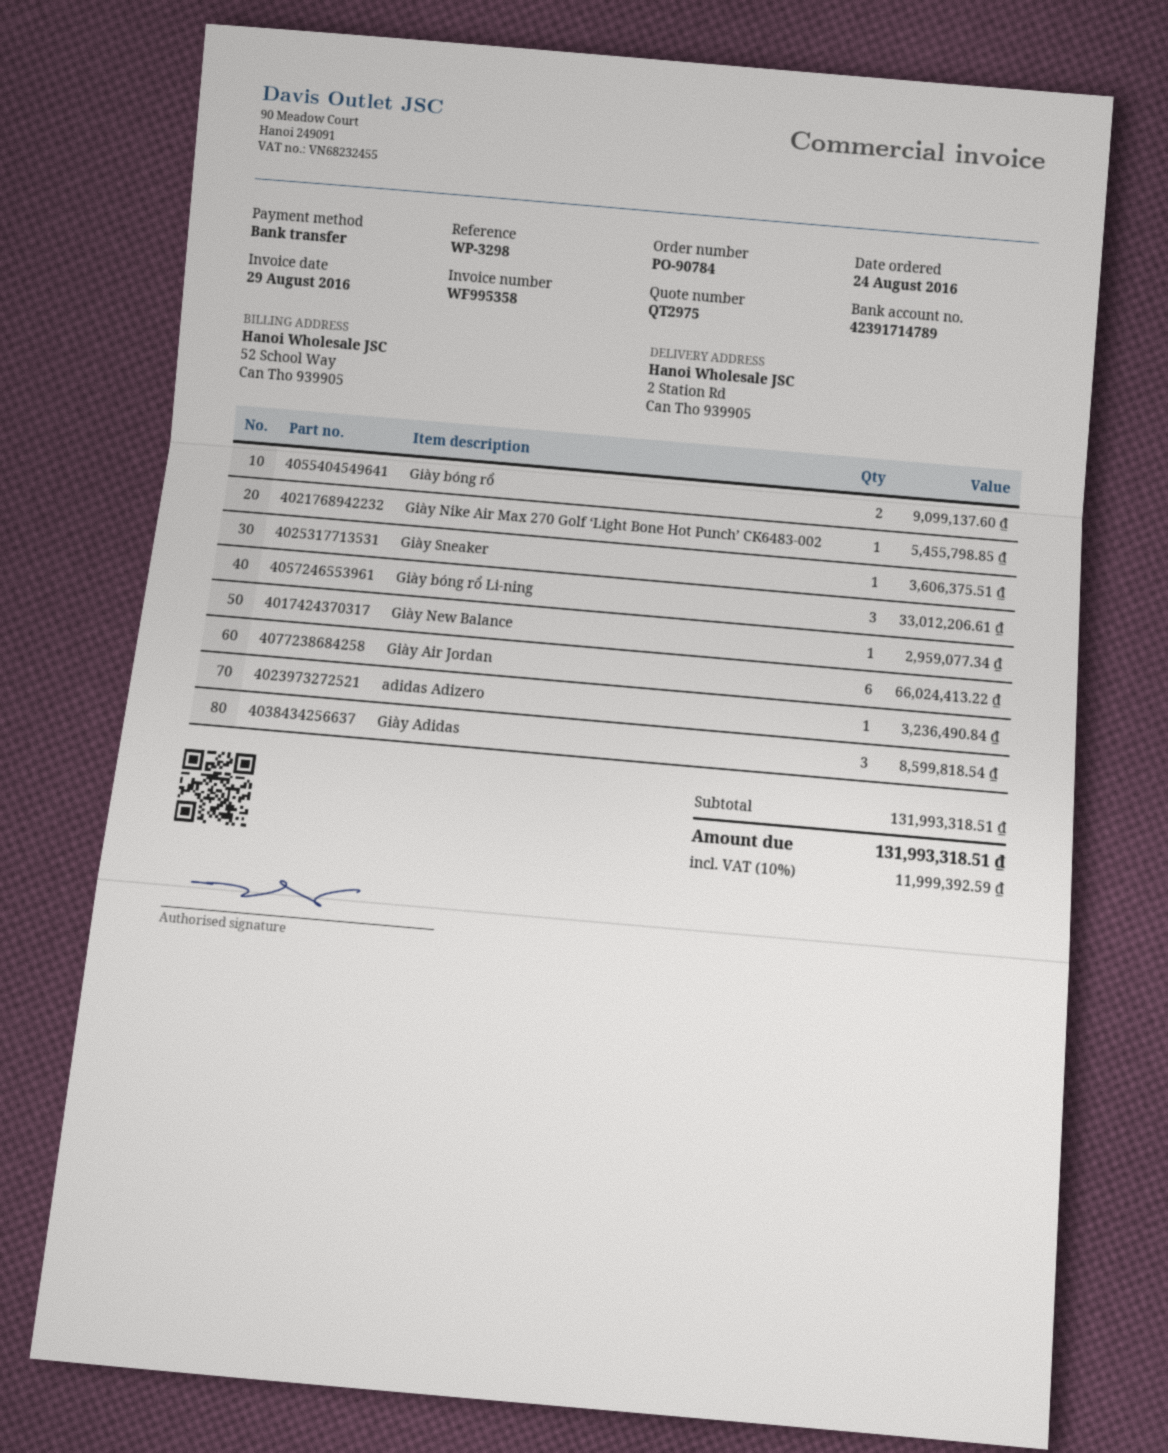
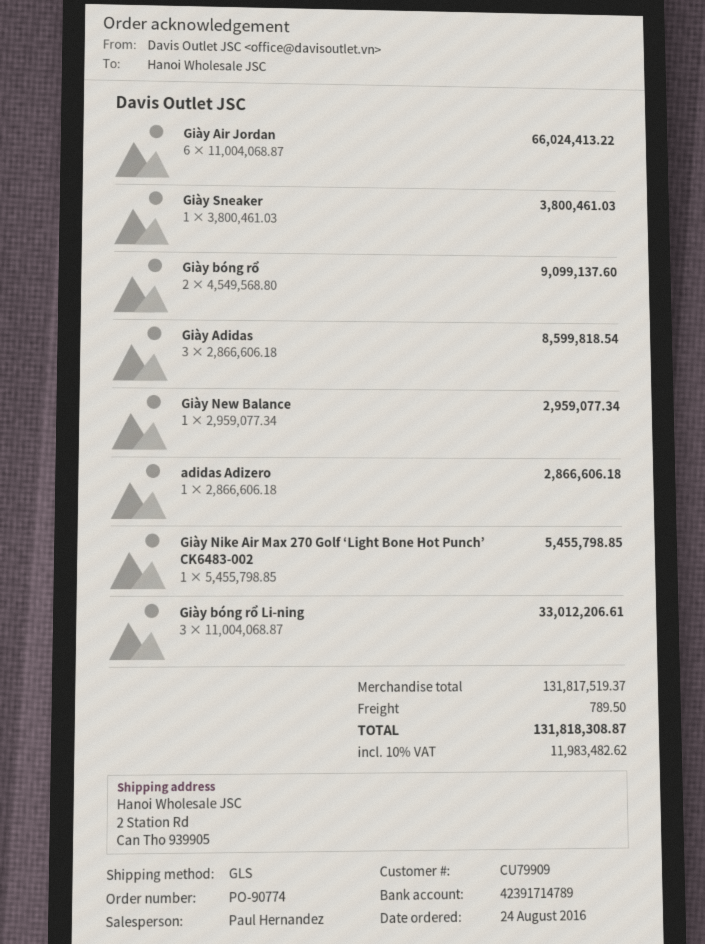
order number: PO-90784 -> PO-90774
Giày Sneaker: 1 for 3606375.51 -> 1 for 3800461.03
adidas Adizero: 1 for 3236490.84 -> 1 for 2866606.18
subtotal: 131993318.51 -> 131817519.37
shipping: none -> 789.50
tax: 10% = 11999392.59 -> 10% = 11983482.62
total: 131993318.51 -> 131818308.87

